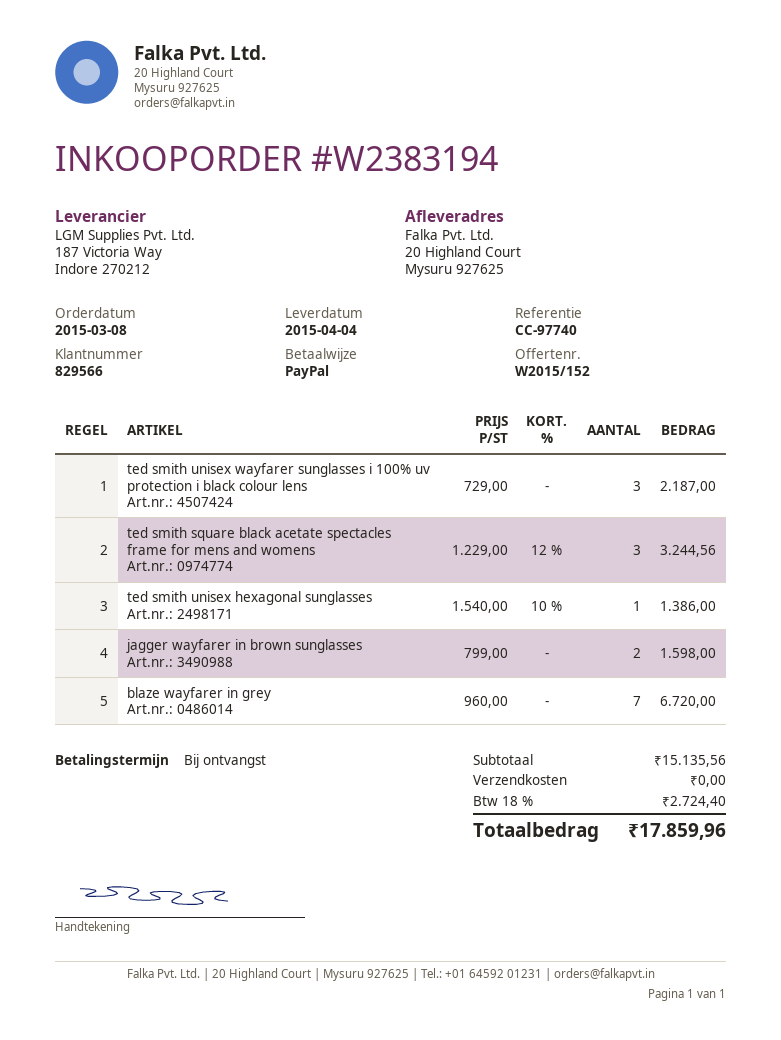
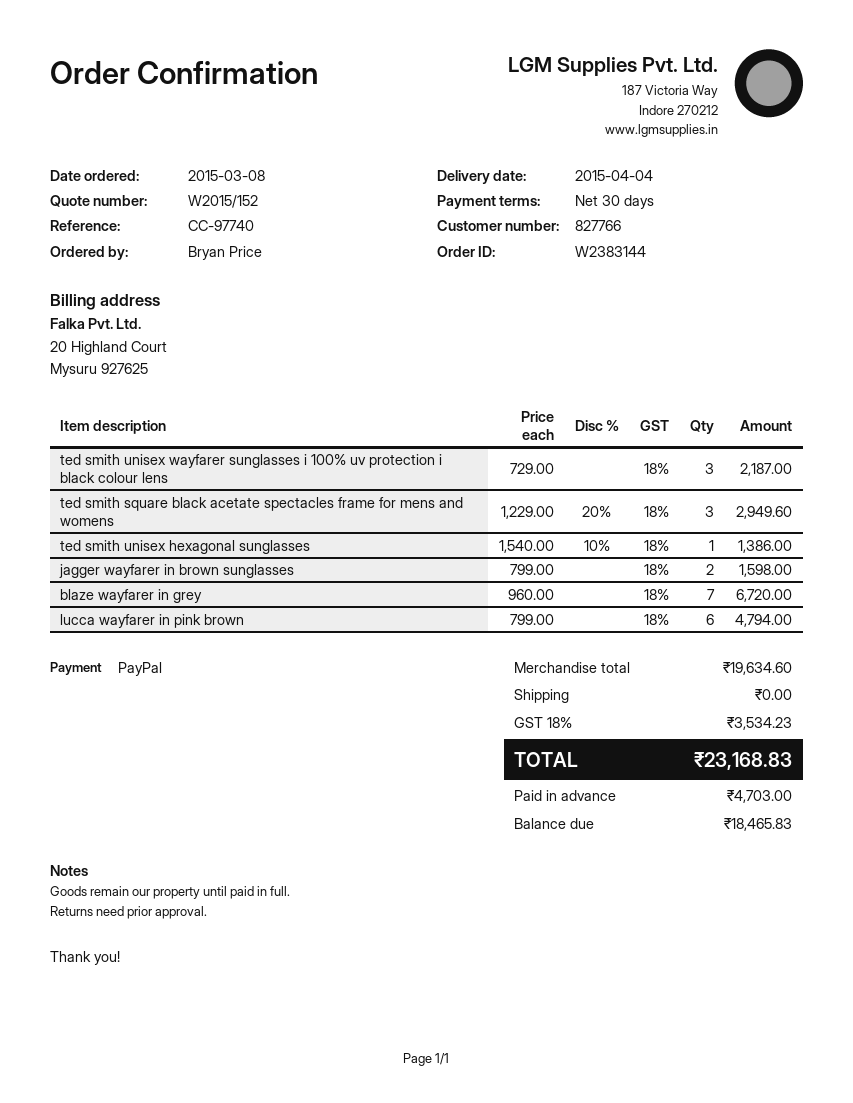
order number: W2383194 -> W2383144
payment terms: on receipt -> 30 days
customer number: 829566 -> 827766
ted smith square black acetate spectacles frame for mens and womens: 3 x 1229.00 - 12% = 3244.56 -> 3 x 1229.00 - 20% = 2949.60
lucca wayfarer in pink brown: none -> 6 x 799.00 = 4794.00
subtotal: 15135.56 -> 19634.60
tax: 18% = 2724.40 -> 18% = 3534.23
total: 17859.96 -> 23168.83

